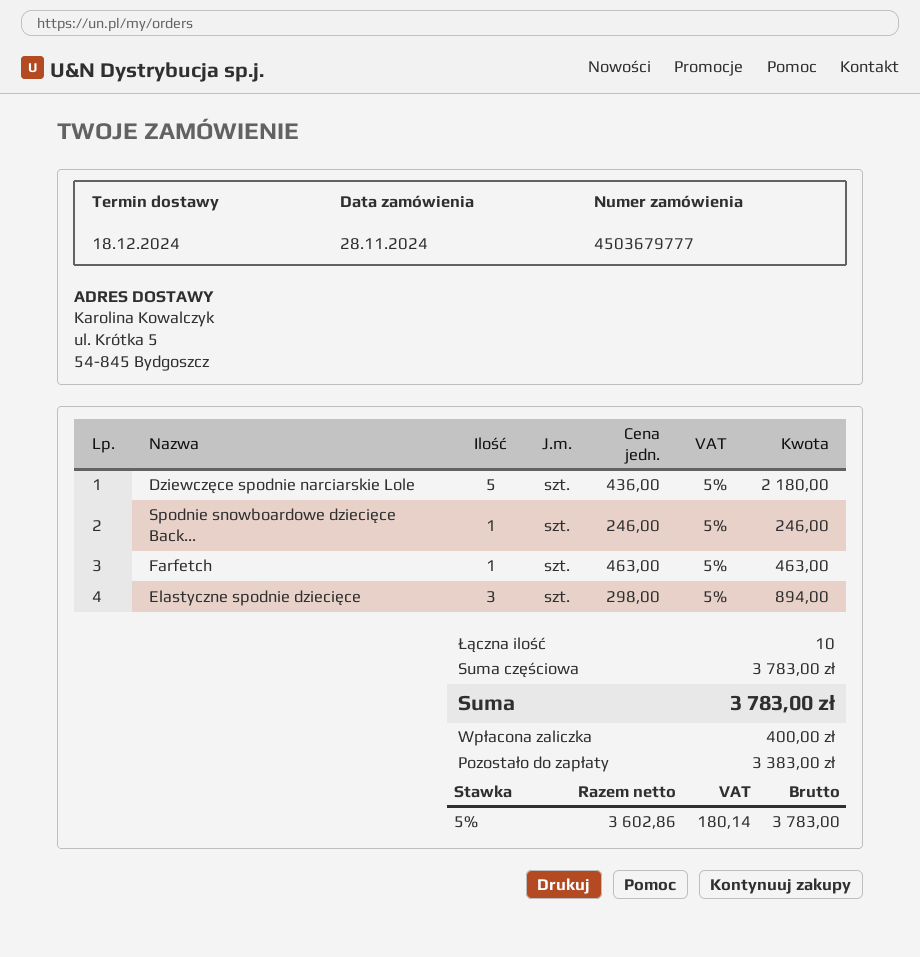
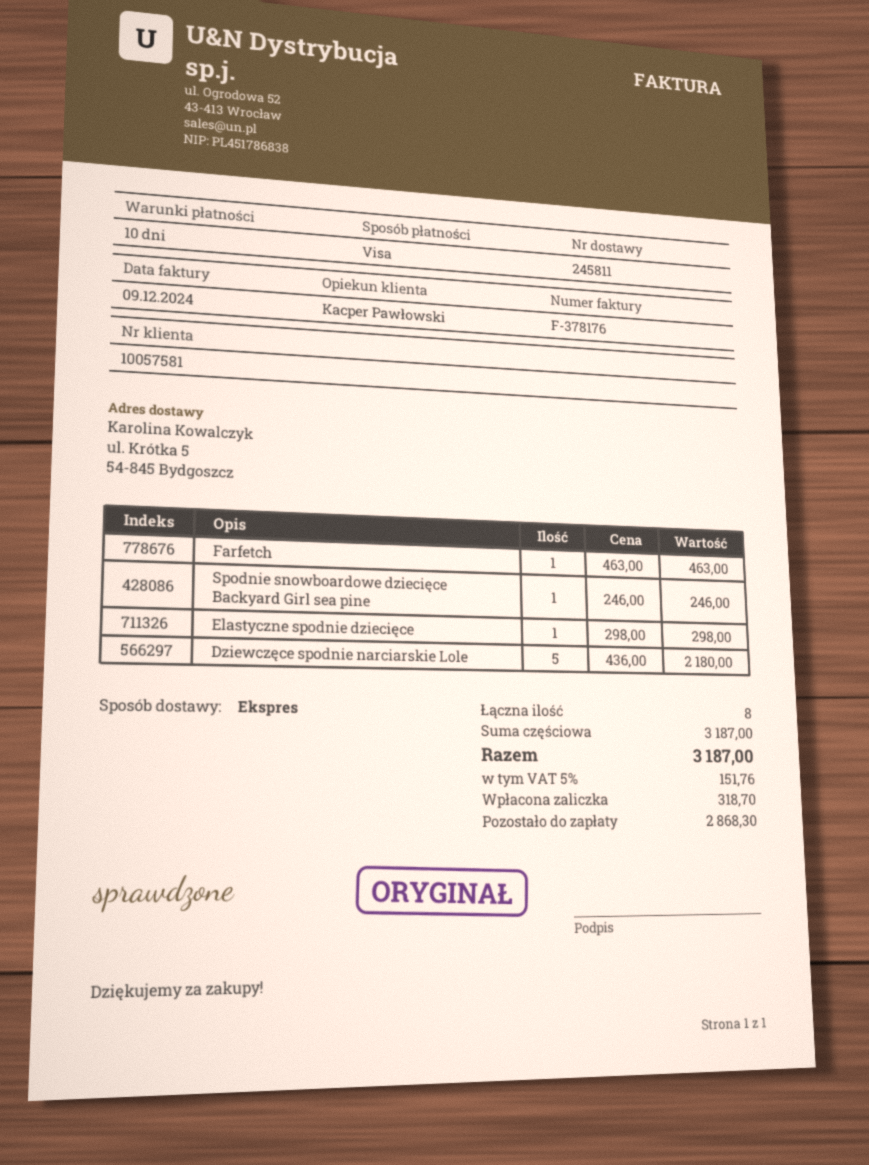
Elastyczne spodnie dziecięce: 3 x 298.00 = 894.00 -> 1 x 298.00 = 298.00
total quantity: 10 -> 8
subtotal: 3783.00 -> 3187.00
tax: 5% = 180.14 -> 5% = 151.76
total: 3783.00 -> 3187.00
deposit: 400.00 -> 318.70
balance: 3383.00 -> 2868.30

